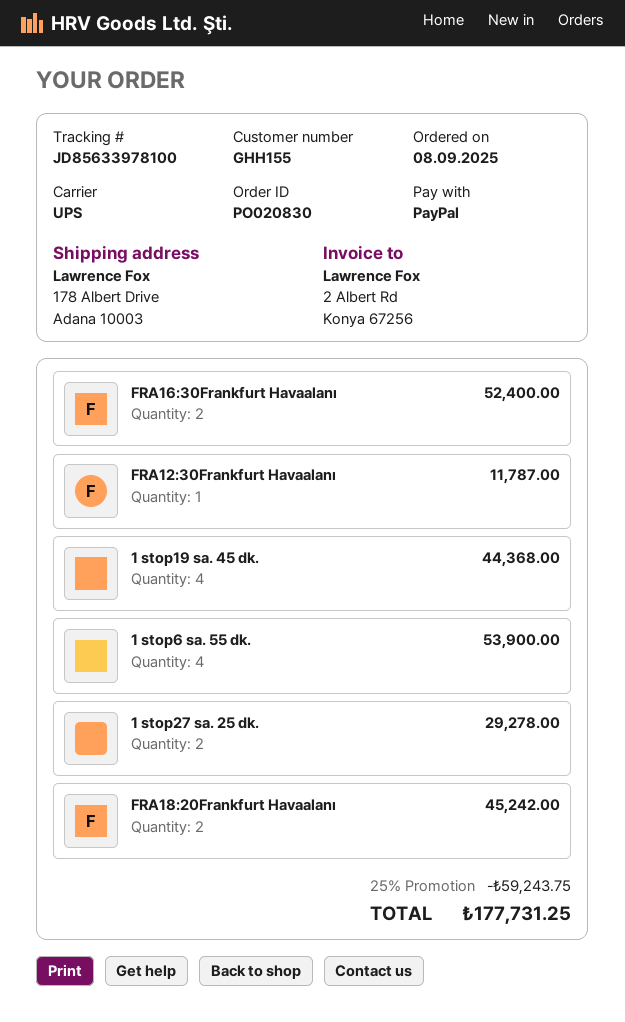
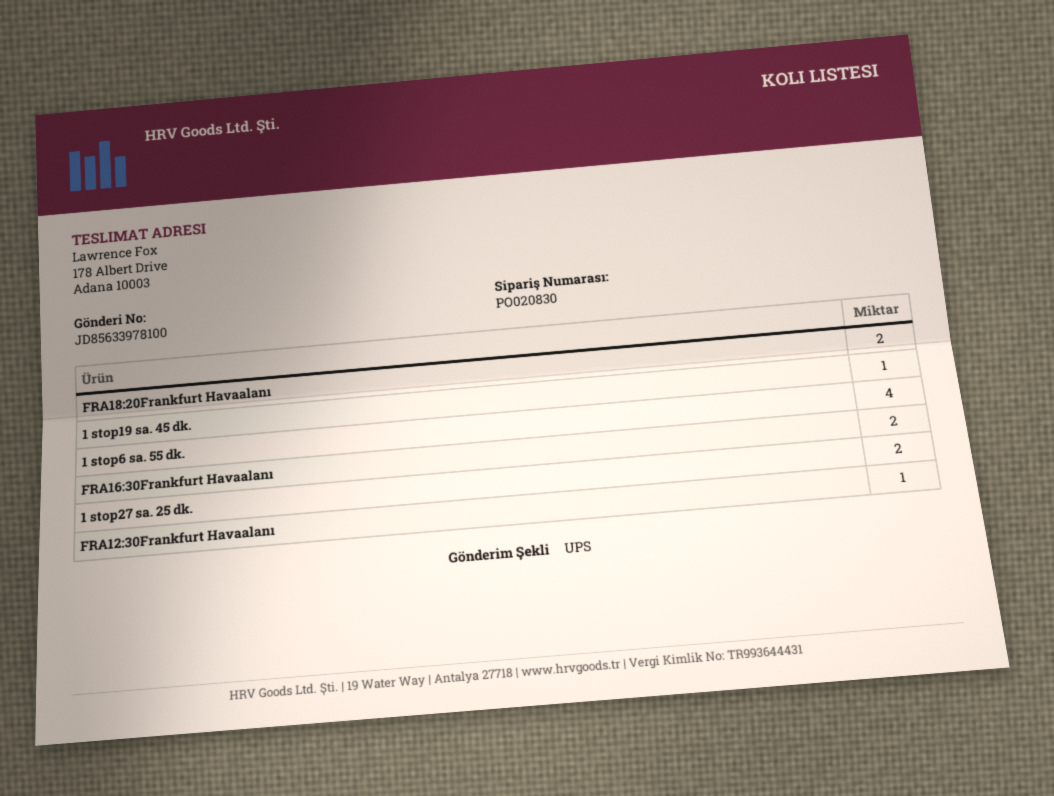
1 stop19 sa. 45 dk.: 4 -> 1

